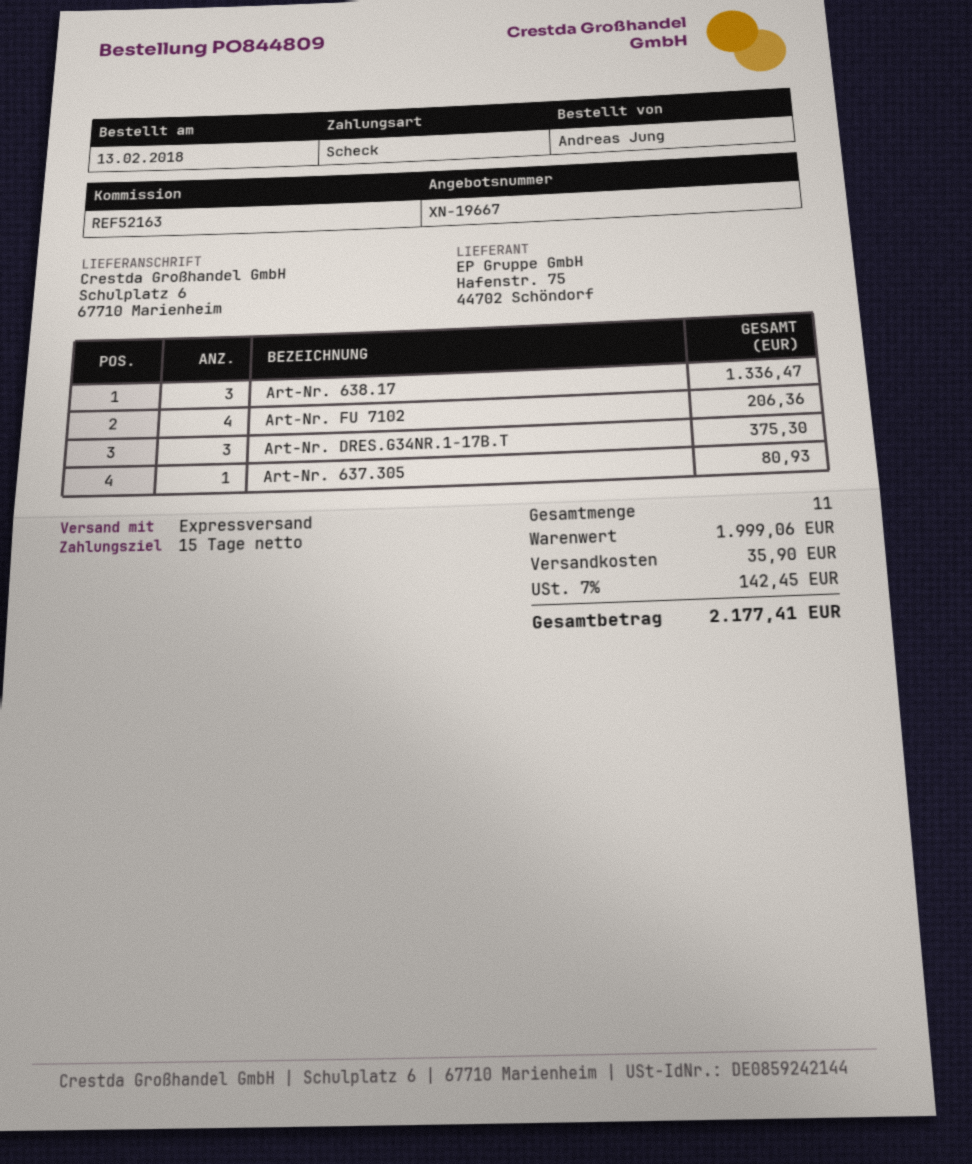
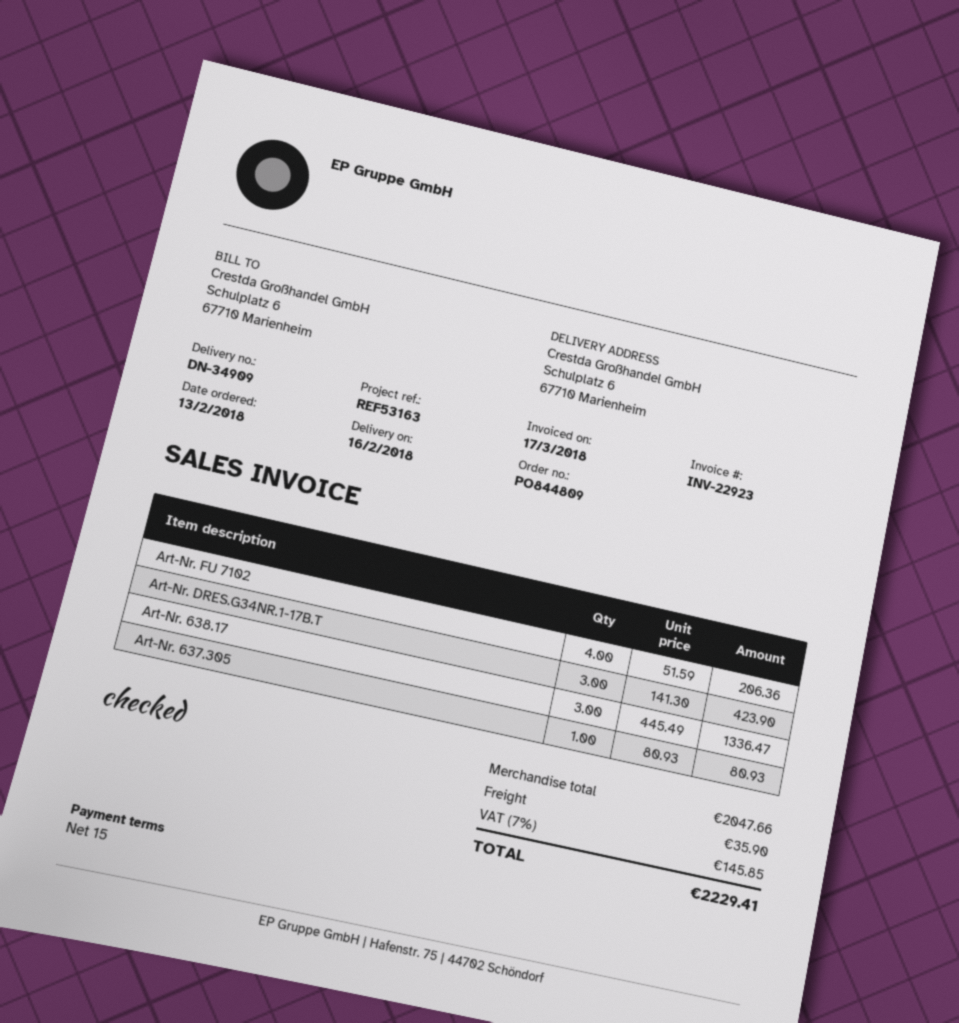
reference: REF52163 -> REF53163
Art-Nr. DRES.G34NR.1-17B.T: 3 for 375.30 -> 3 for 423.90
subtotal: 1999.06 -> 2047.66
tax: 7% = 142.45 -> 7% = 145.85
total: 2177.41 -> 2229.41

